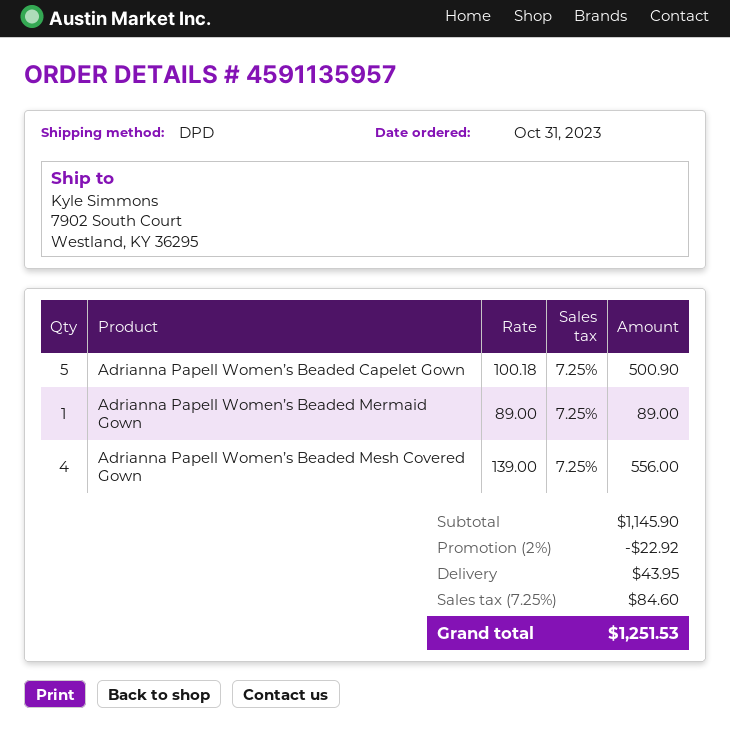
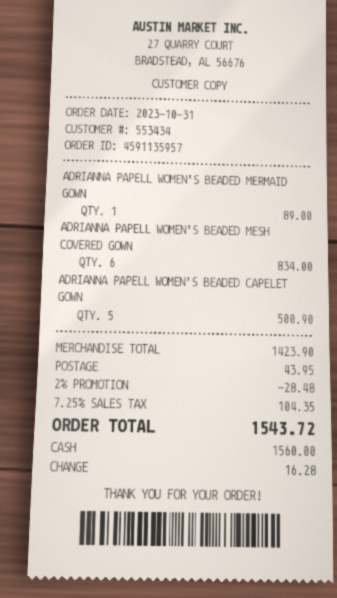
Adrianna Papell Women’s Beaded Mesh Covered Gown: 4 for 556.00 -> 6 for 834.00
subtotal: 1145.90 -> 1423.90
discount: 2% = 22.92 -> 2% = 28.48
tax: 7.25% = 84.60 -> 7.25% = 104.35
total: 1251.53 -> 1543.72

